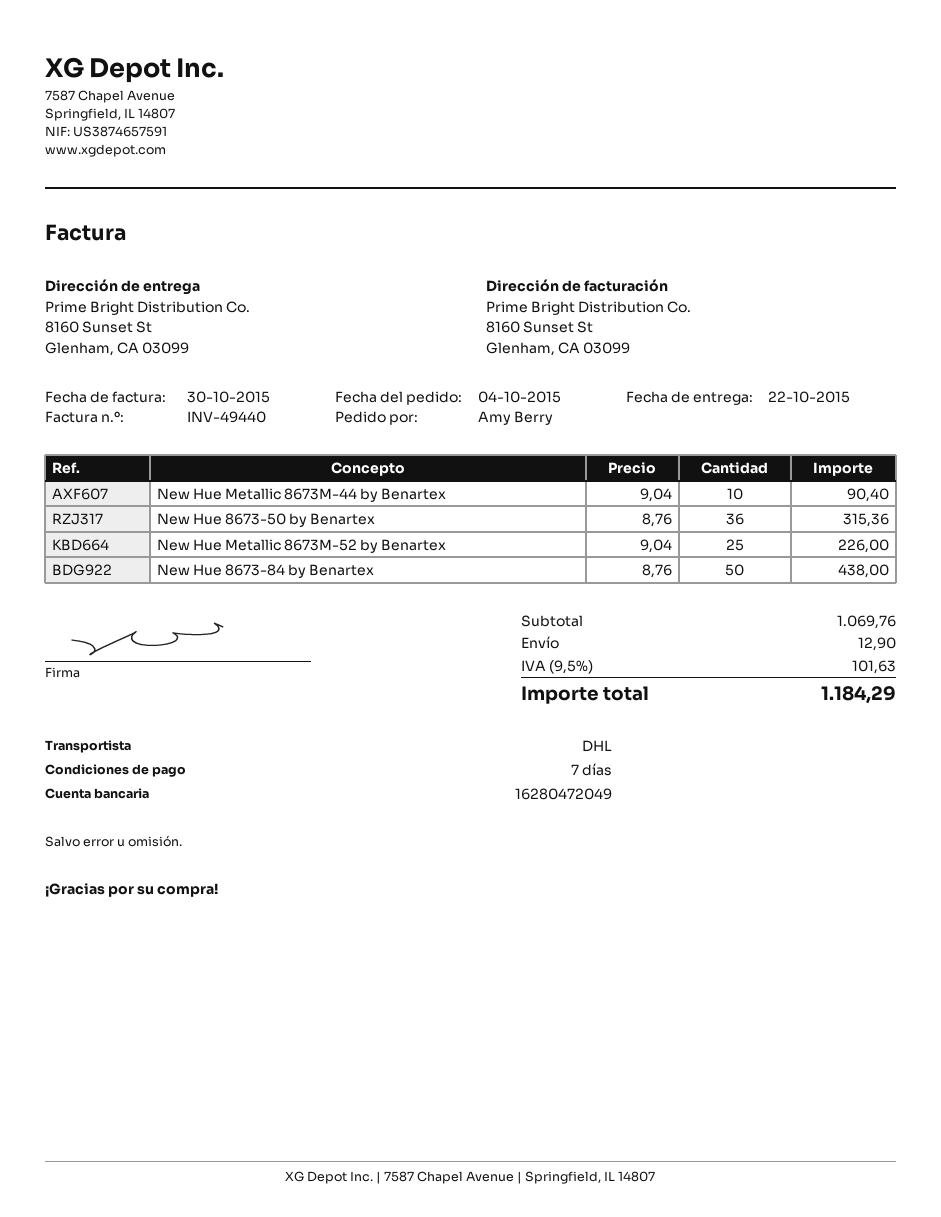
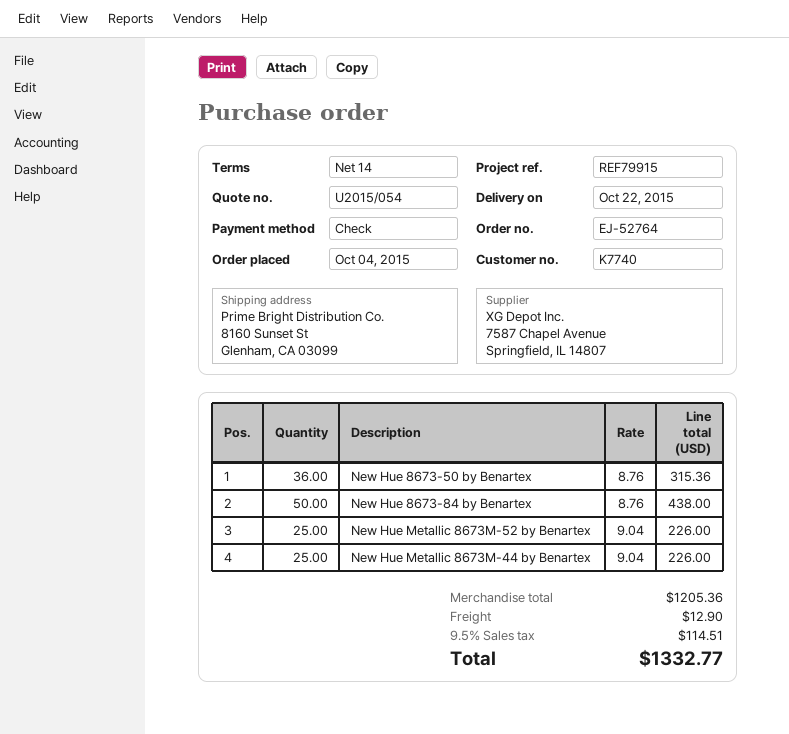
payment terms: 7 days -> 14 days
New Hue Metallic 8673M-44 by Benartex: 10 x 9.04 = 90.40 -> 25 x 9.04 = 226.00
subtotal: 1069.76 -> 1205.36
tax: 9.5% = 101.63 -> 9.5% = 114.51
total: 1184.29 -> 1332.77

